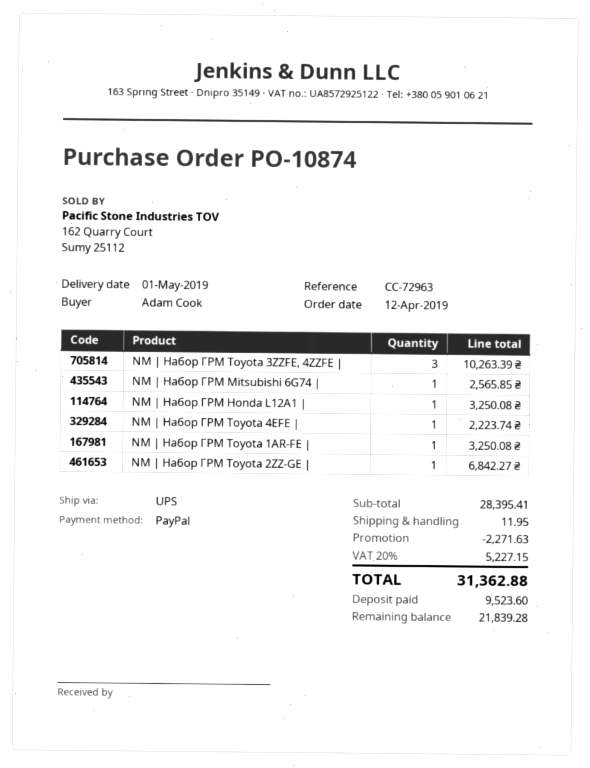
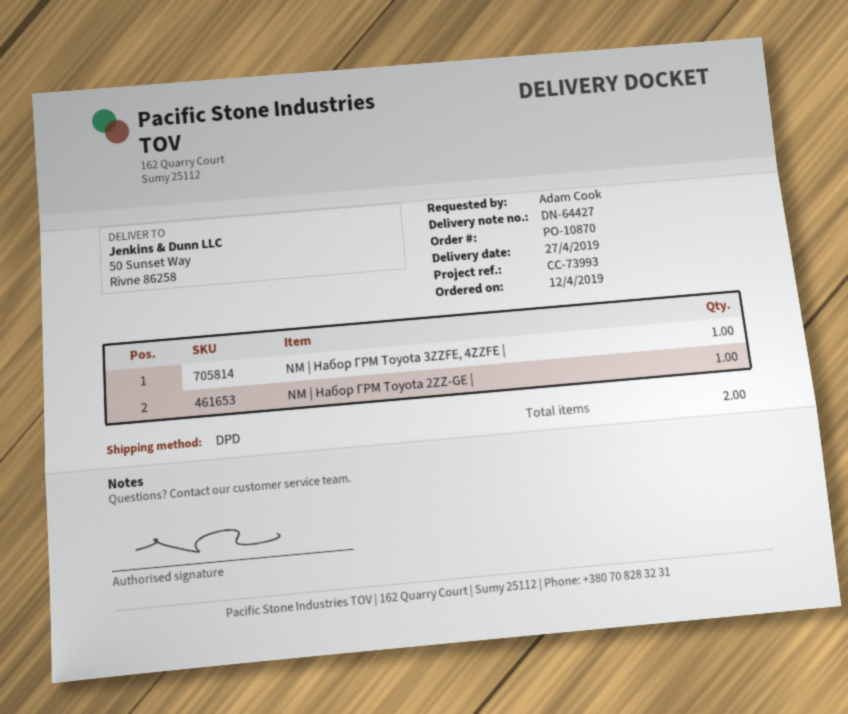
order number: PO-10874 -> PO-10870
delivery date: 2019-05-01 -> 2019-04-27
reference: CC-72963 -> CC-73993
shipping method: UPS -> DPD
NM | Набор ГРМ Toyota 3ZZFE, 4ZZFE |: 3 -> 1
NM | Набор ГРМ Mitsubishi 6G74 |: 1 -> none
NM | Набор ГРМ Honda L12A1 |: 1 -> none
NM | Набор ГРМ Toyota 4EFE |: 1 -> none
NM | Набор ГРМ Toyota 1AR-FE |: 1 -> none

